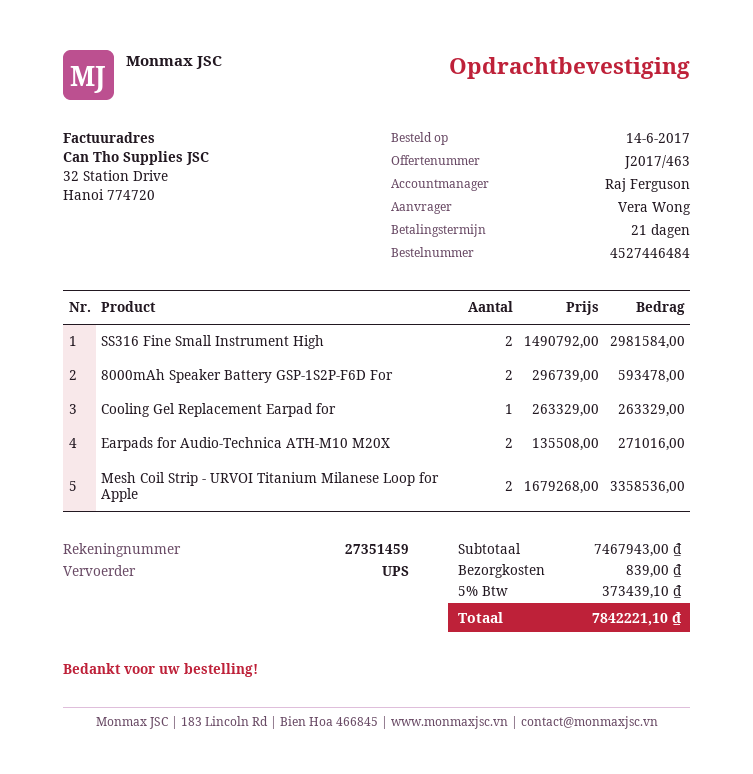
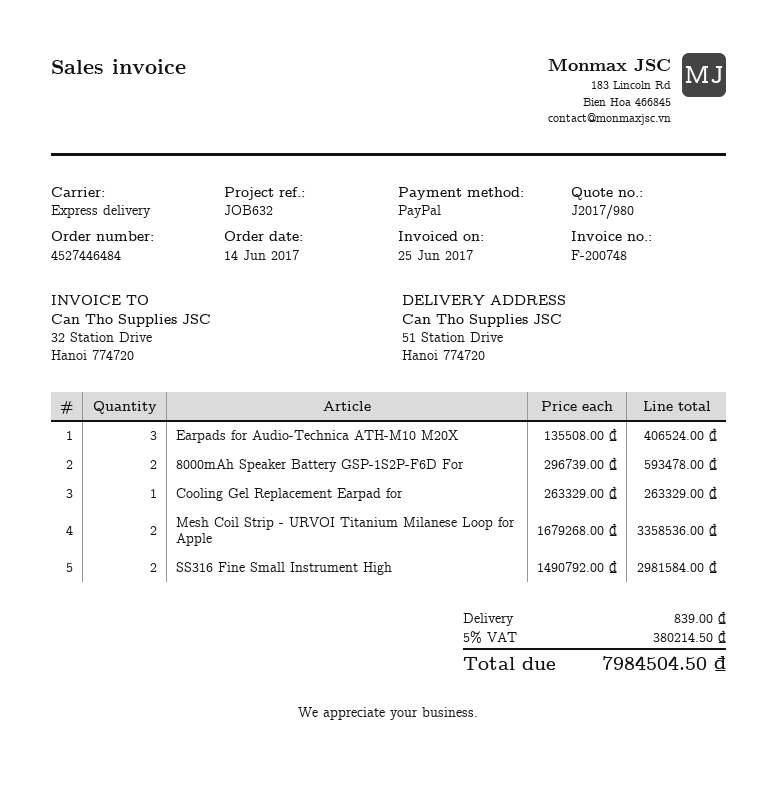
quote number: J2017/463 -> J2017/980
shipping method: UPS -> express
Earpads for Audio-Technica ATH-M10 M20X: 2 x 135508.00 = 271016.00 -> 3 x 135508.00 = 406524.00
tax: 5% = 373439.10 -> 5% = 380214.50
total: 7842221.10 -> 7984504.50

